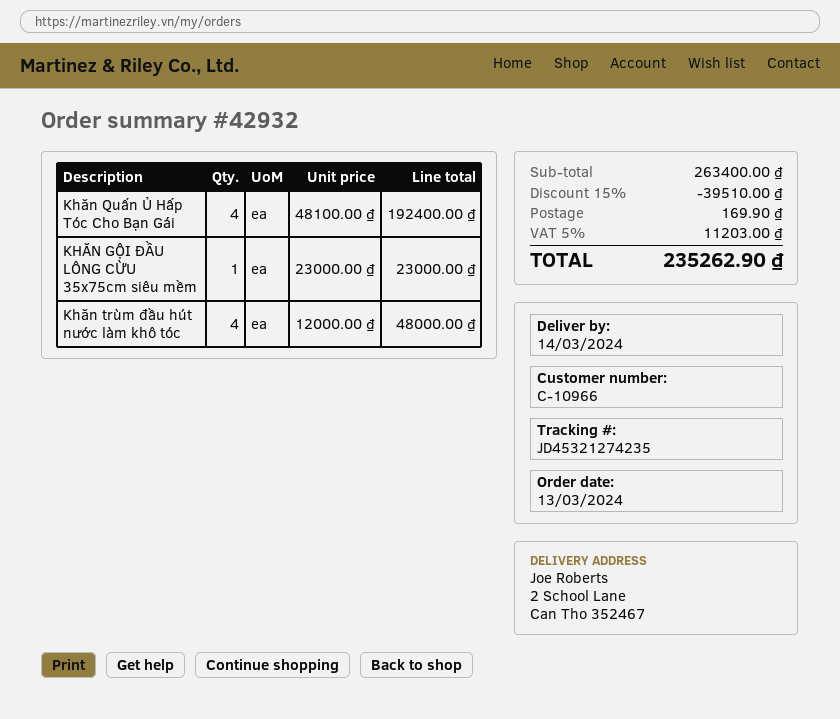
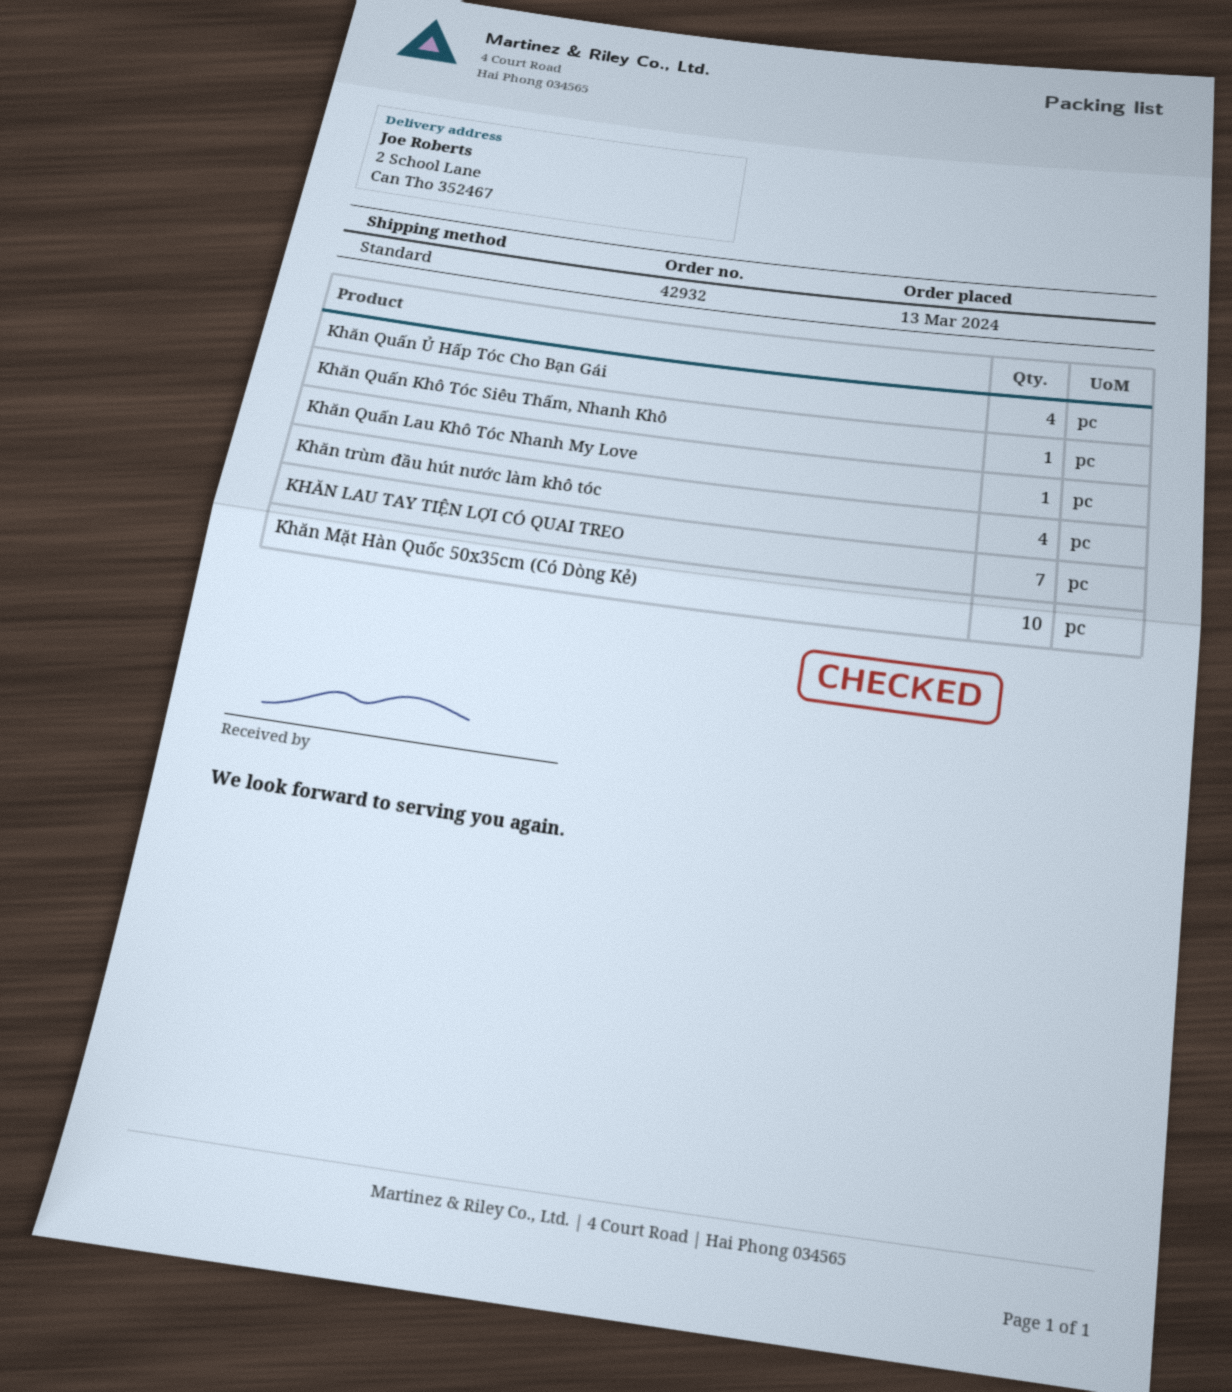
KHĂN GỘI ĐẦU LÔNG CỪU 35x75cm siêu mềm: 1 -> none
Khăn Quấn Khô Tóc Siêu Thấm, Nhanh Khô: none -> 1
Khăn Quấn Lau Khô Tóc Nhanh My Love: none -> 1
KHĂN LAU TAY TIỆN LỢI CÓ QUAI TREO: none -> 7
Khăn Mặt Hàn Quốc 50x35cm (Có Dòng Kẻ): none -> 10

